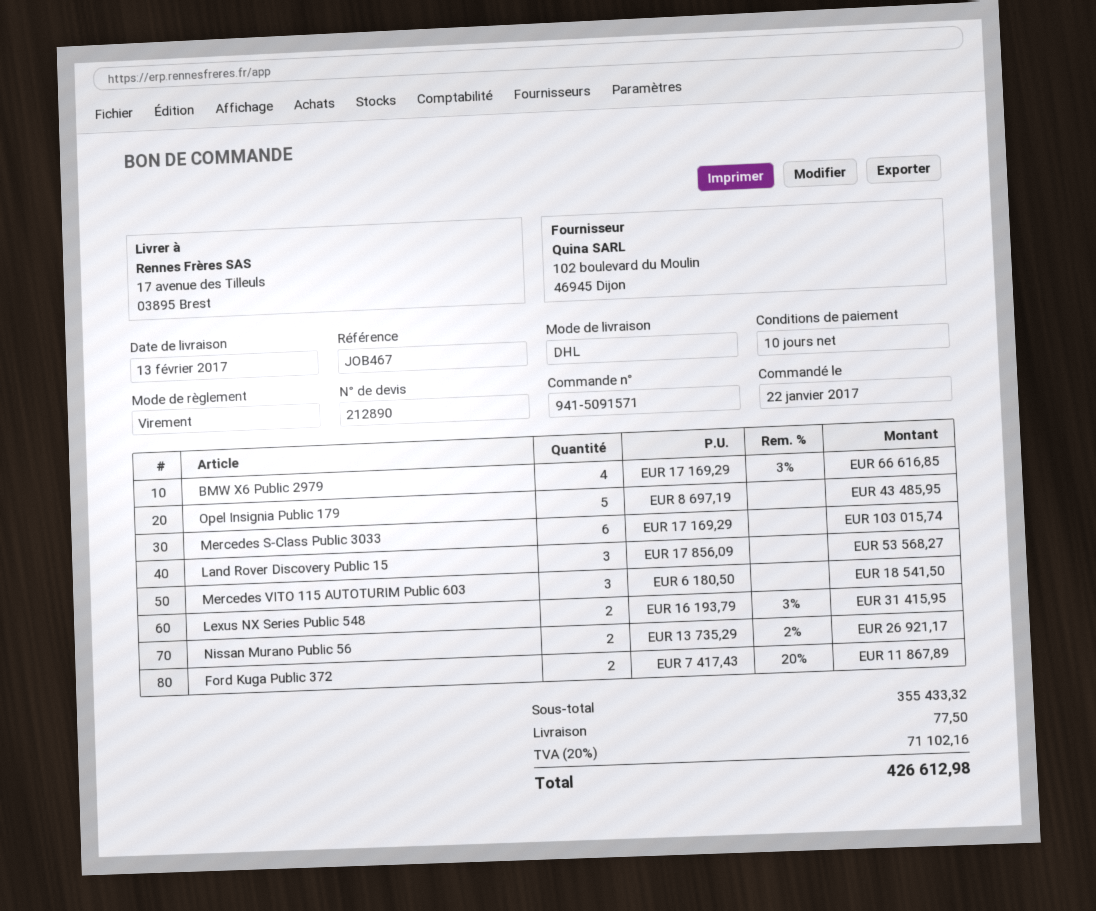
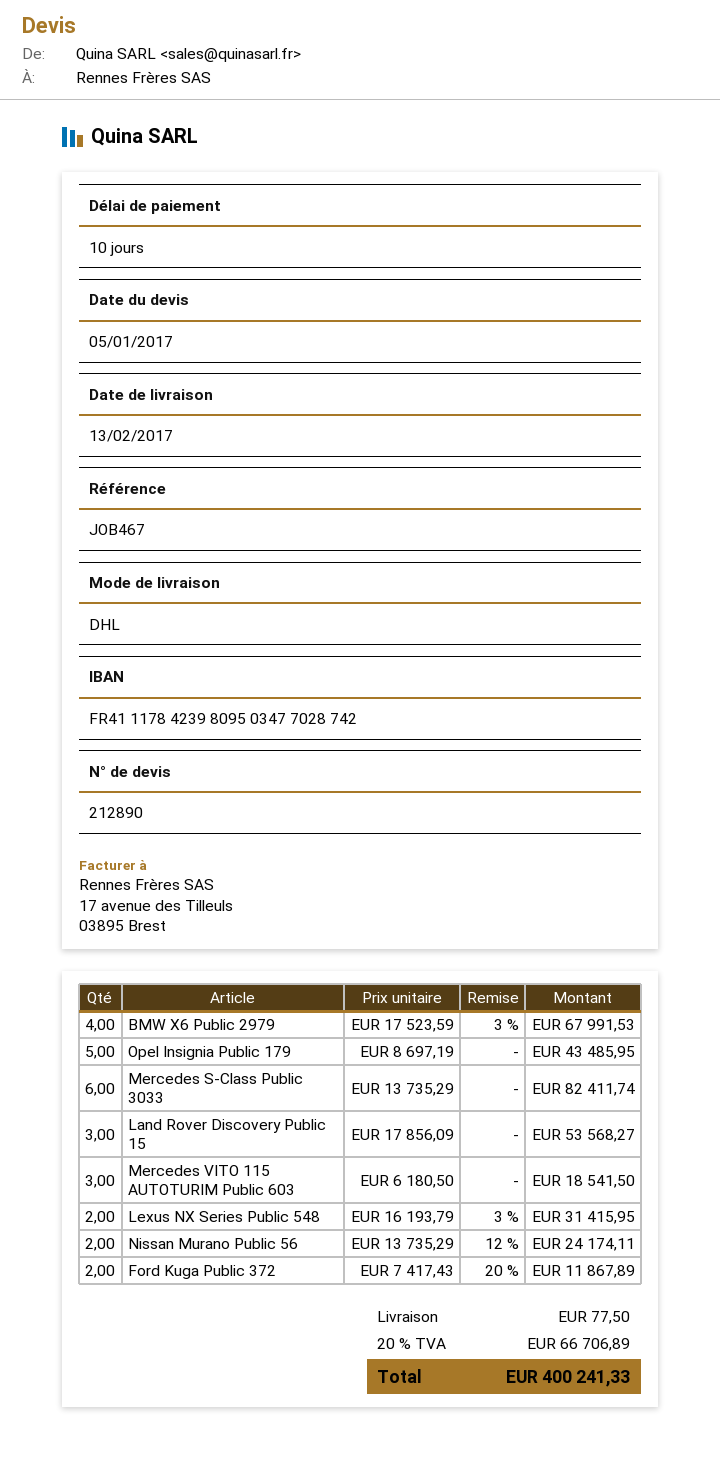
BMW X6 Public 2979: 4 x 17169.29 - 3% = 66616.85 -> 4 x 17523.59 - 3% = 67991.53
Mercedes S-Class Public 3033: 6 x 17169.29 = 103015.74 -> 6 x 13735.29 = 82411.74
Nissan Murano Public 56: 2 x 13735.29 - 2% = 26921.17 -> 2 x 13735.29 - 12% = 24174.11
tax: 20% = 71102.16 -> 20% = 66706.89
total: 426612.98 -> 400241.33

